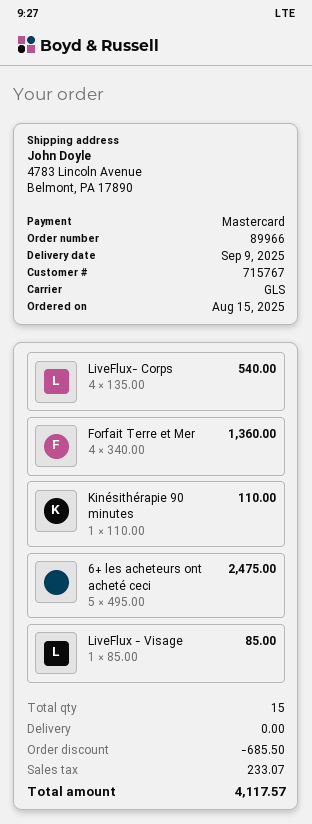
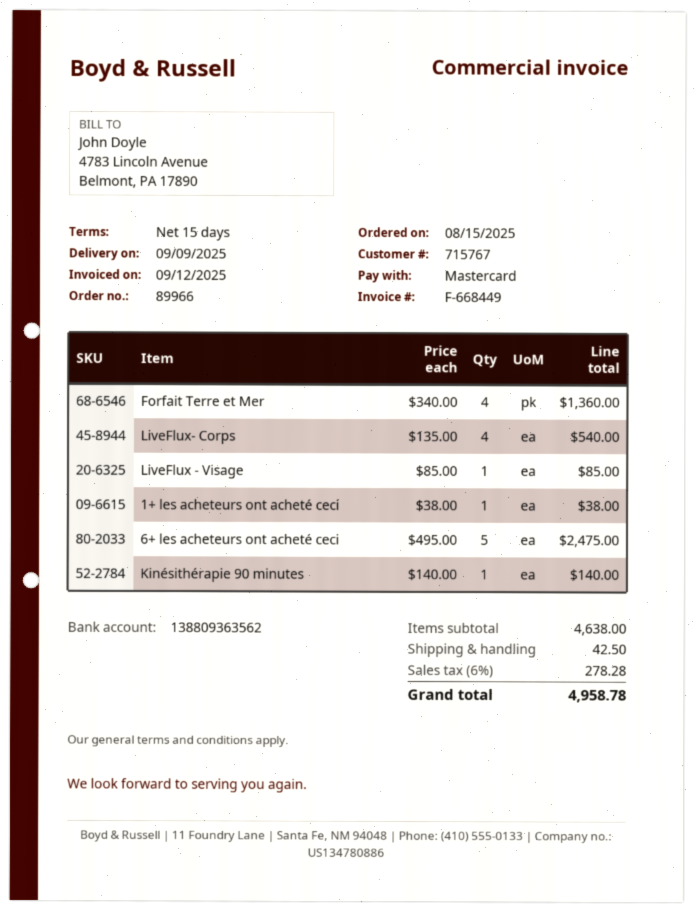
Kinésithérapie 90 minutes: 1 x 110.00 = 110.00 -> 1 x 140.00 = 140.00
1+ les acheteurs ont acheté ceci: none -> 1 x 38.00 = 38.00
discount: 685.50 -> none
shipping: 0.00 -> 42.50
tax: 233.07 -> 278.28
total: 4117.57 -> 4958.78

